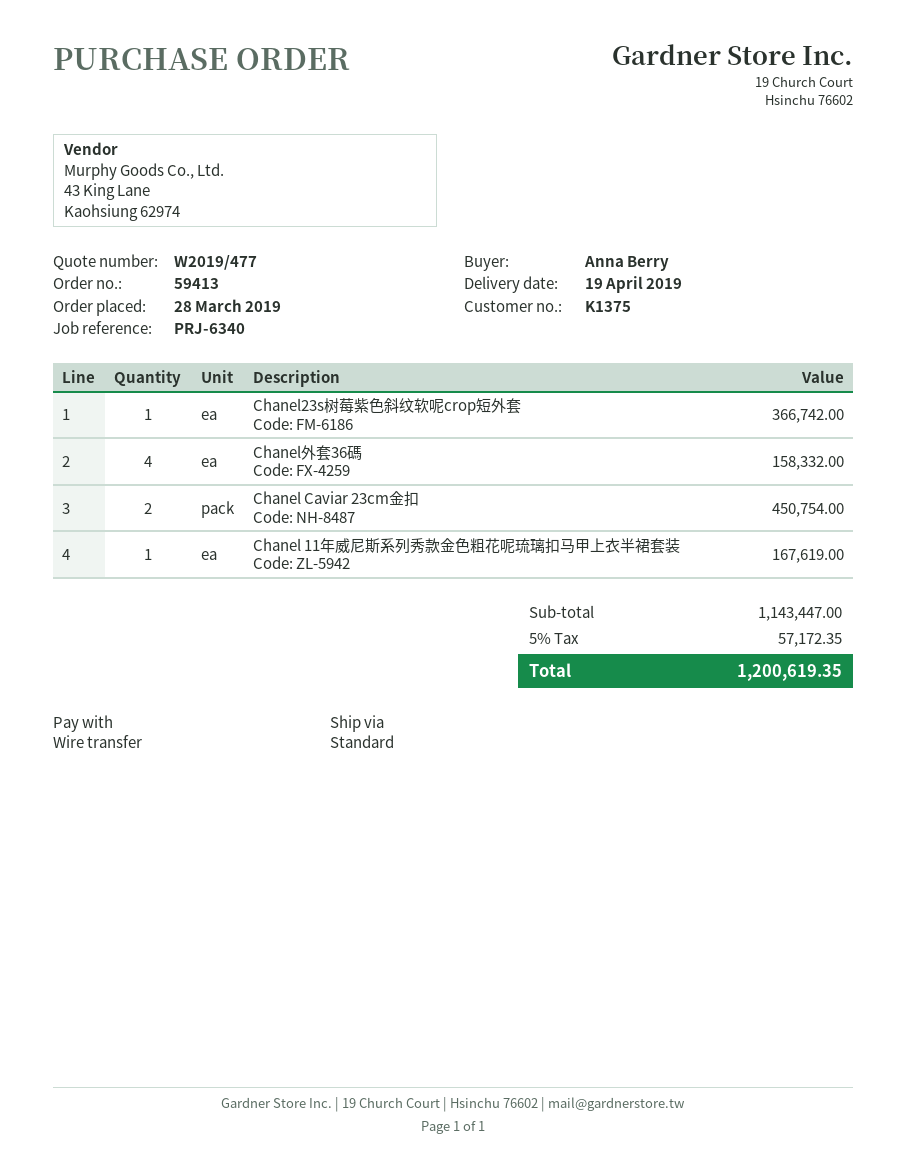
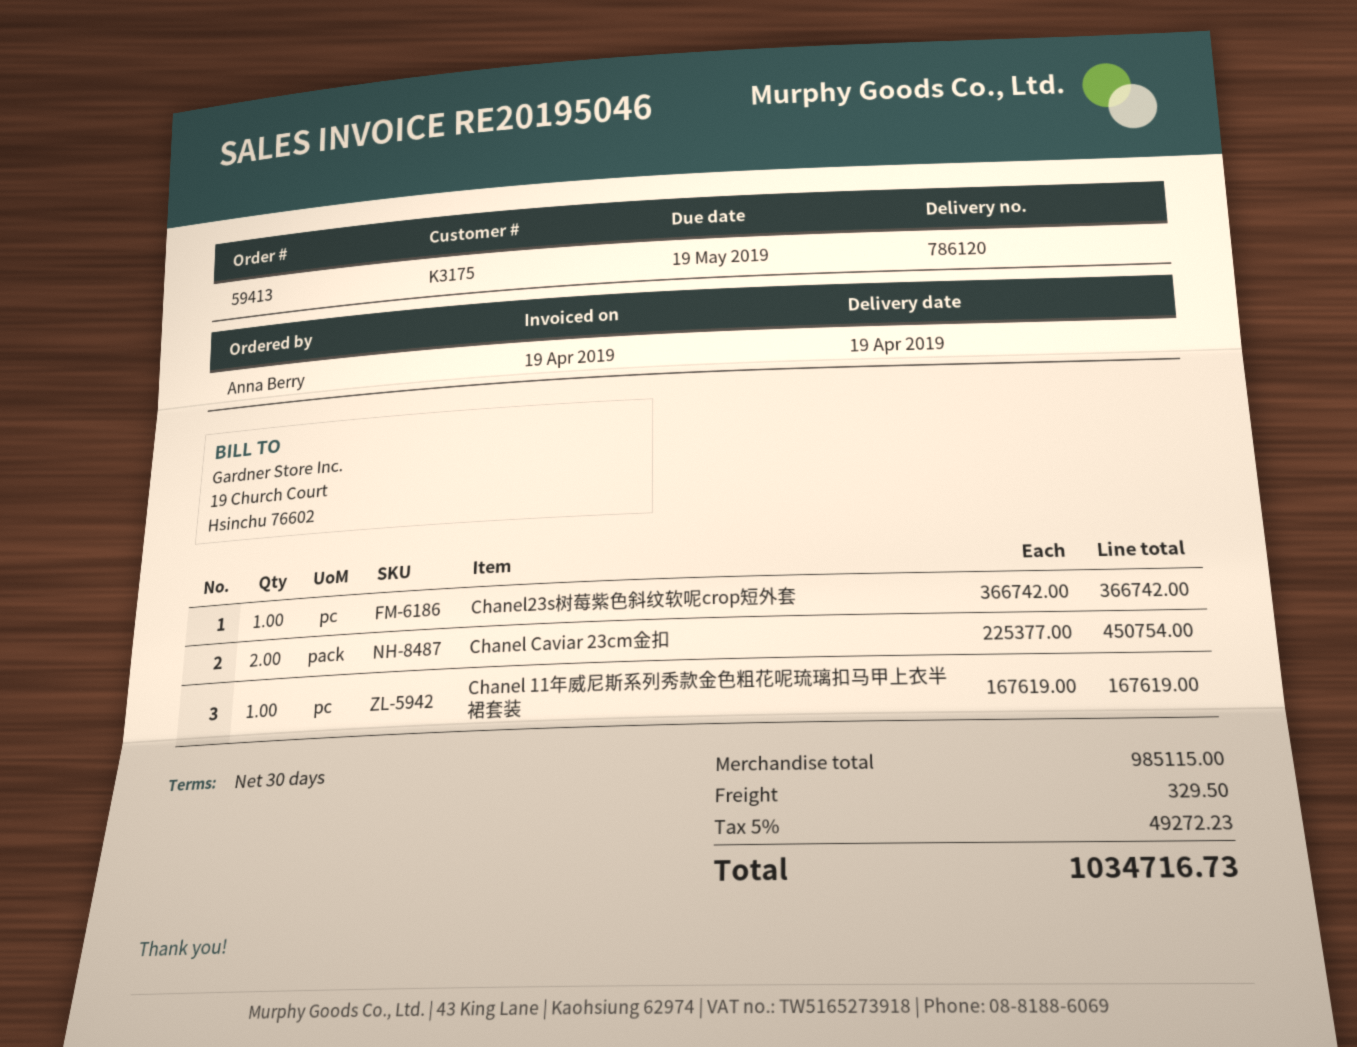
customer number: K1375 -> K3175
Chanel外套36碼: 4 for 158332.00 -> none
subtotal: 1143447.00 -> 985115.00
shipping: none -> 329.50
tax: 5% = 57172.35 -> 5% = 49272.23
total: 1200619.35 -> 1034716.73

